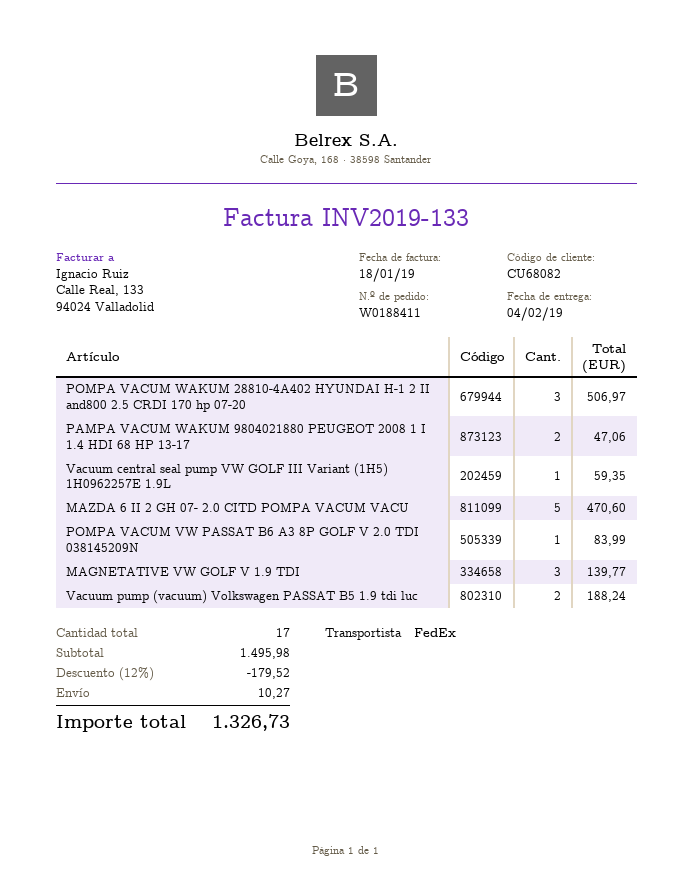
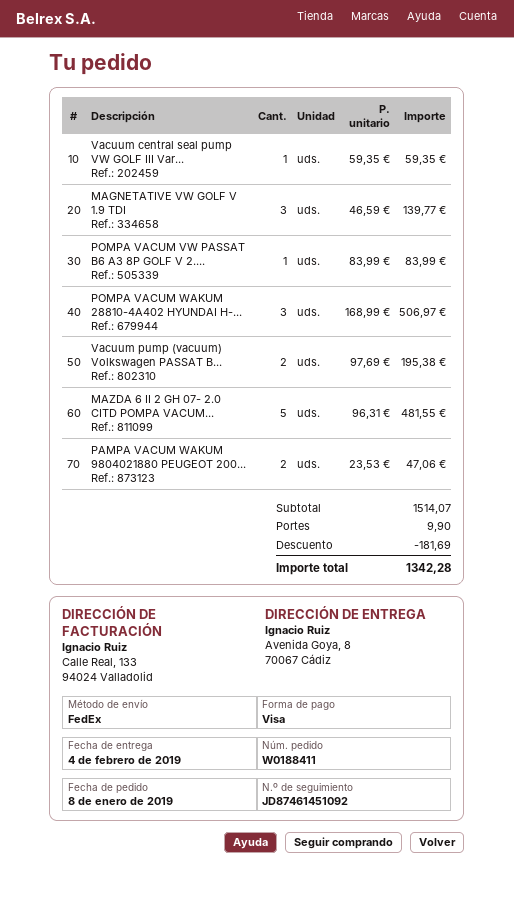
MAZDA 6 II 2 GH 07- 2.0 CITD POMPA VACUM VACU: 5 for 470.60 -> 5 for 481.55
Vacuum pump (vacuum) Volkswagen PASSAT B5 1.9 tdi luc: 2 for 188.24 -> 2 for 195.38
subtotal: 1495.98 -> 1514.07
discount: 179.52 -> 181.69
shipping: 10.27 -> 9.90
total: 1326.73 -> 1342.28

